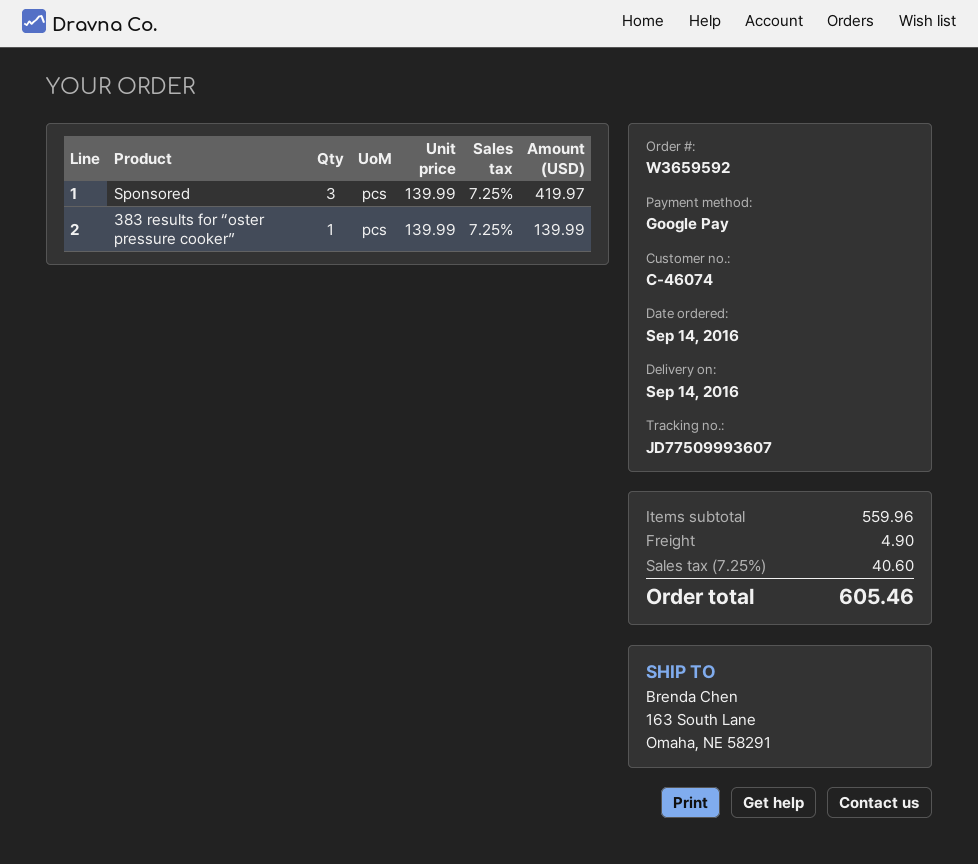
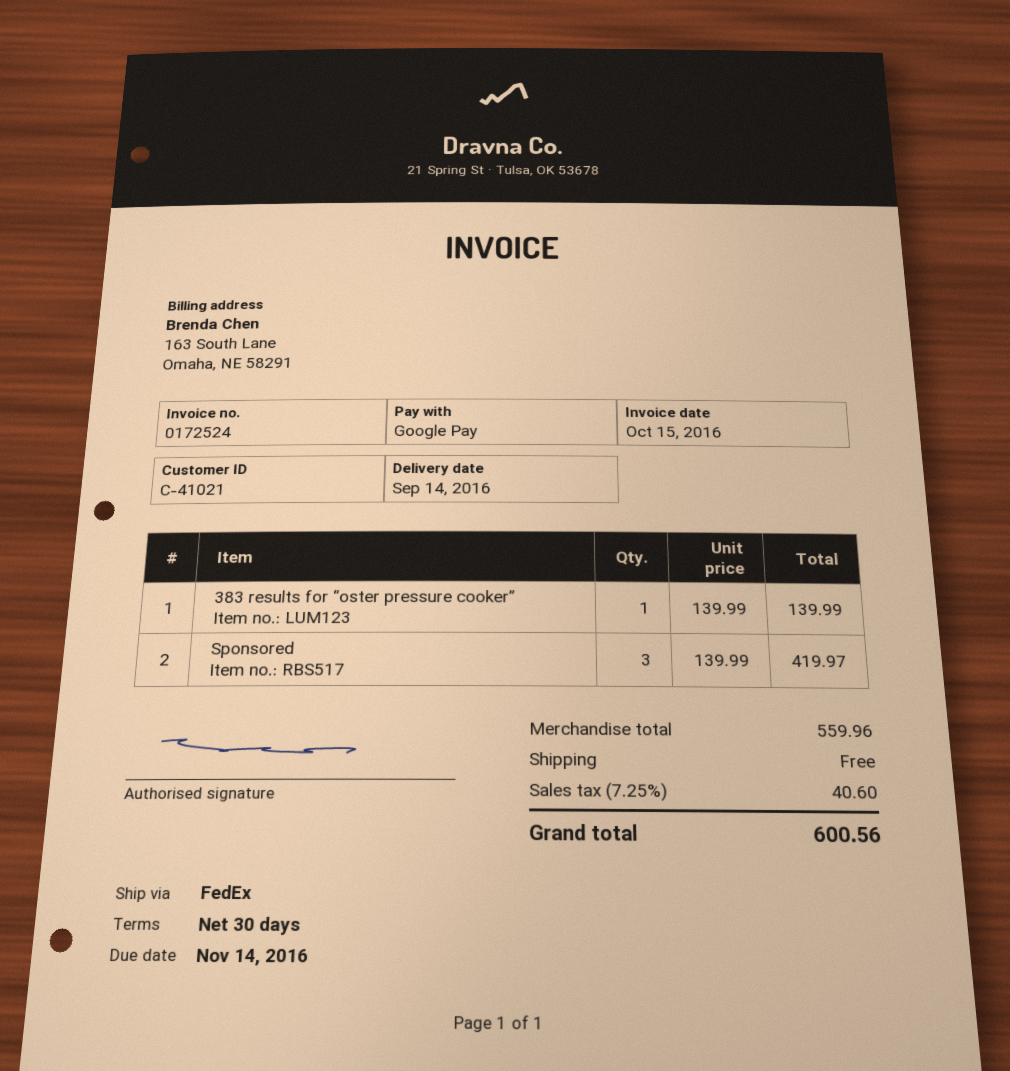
customer number: C-46074 -> C-41021
shipping: 4.90 -> 0.00
total: 605.46 -> 600.56

